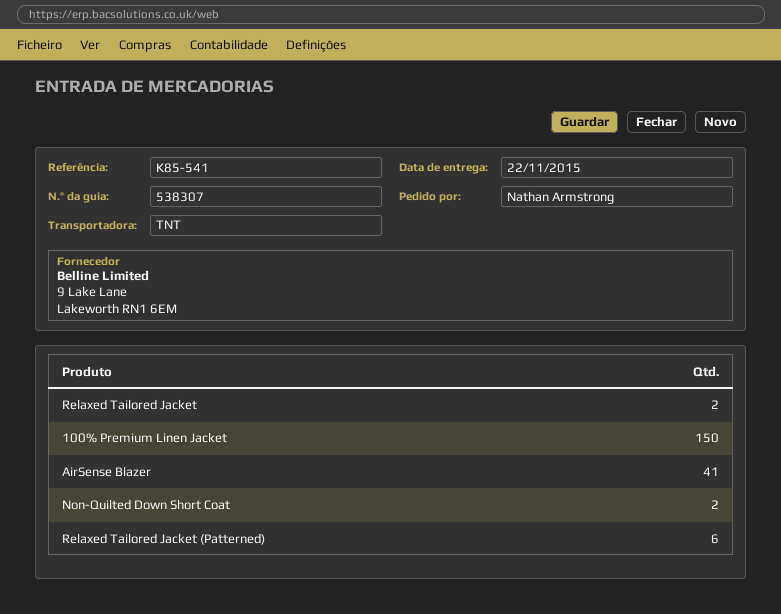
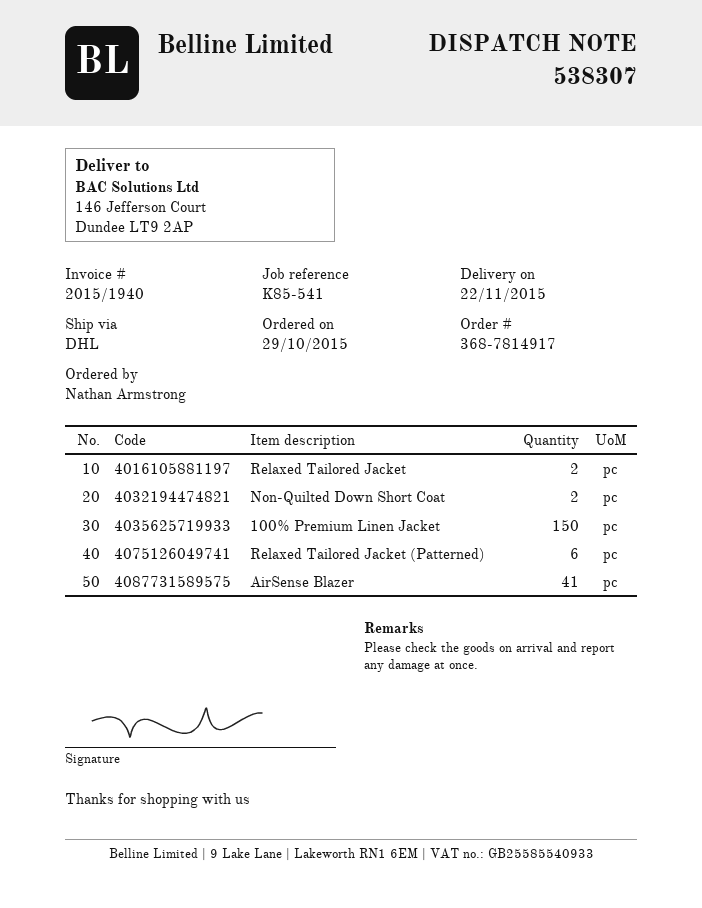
shipping method: TNT -> DHL

